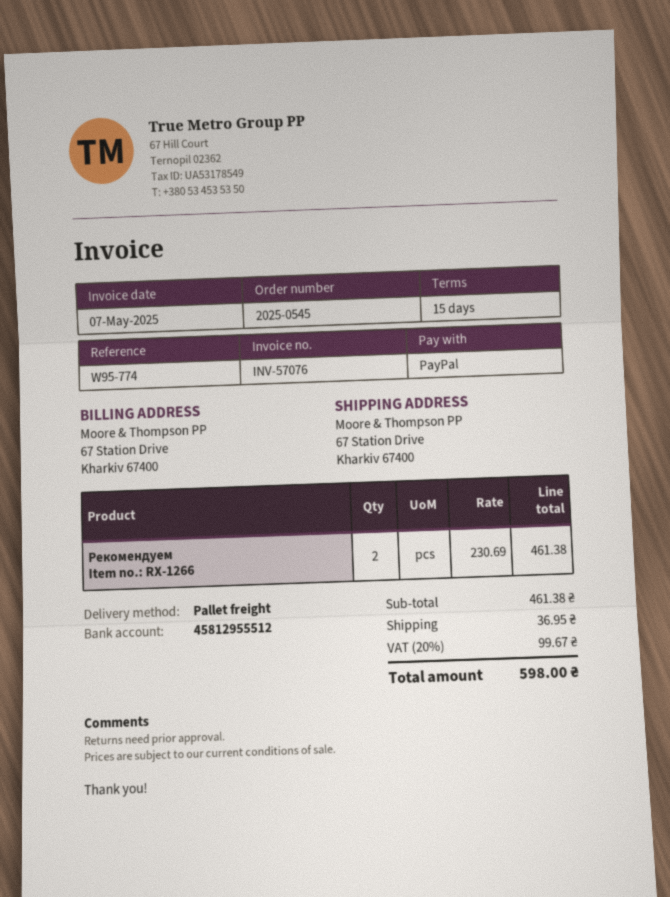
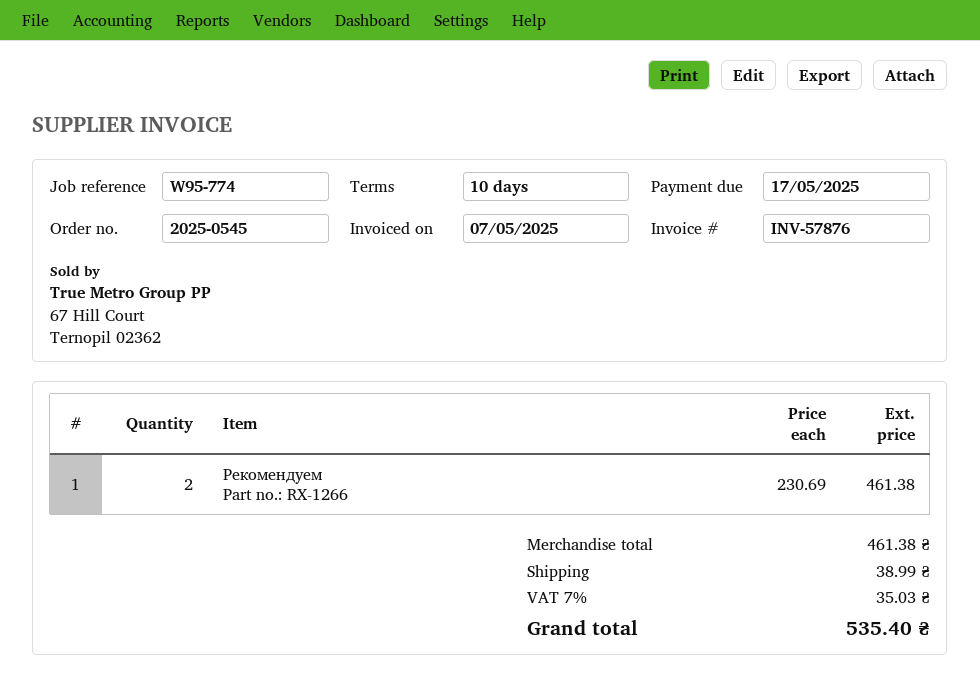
invoice number: INV-57076 -> INV-57876
payment terms: 15 days -> 10 days
shipping: 36.95 -> 38.99
tax: 20% = 99.67 -> 7% = 35.03
total: 598.00 -> 535.40

